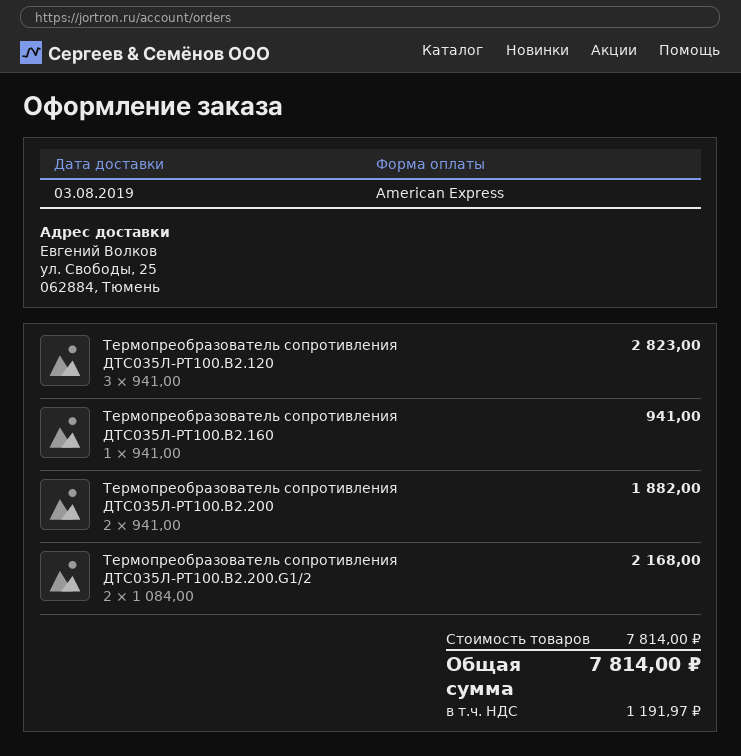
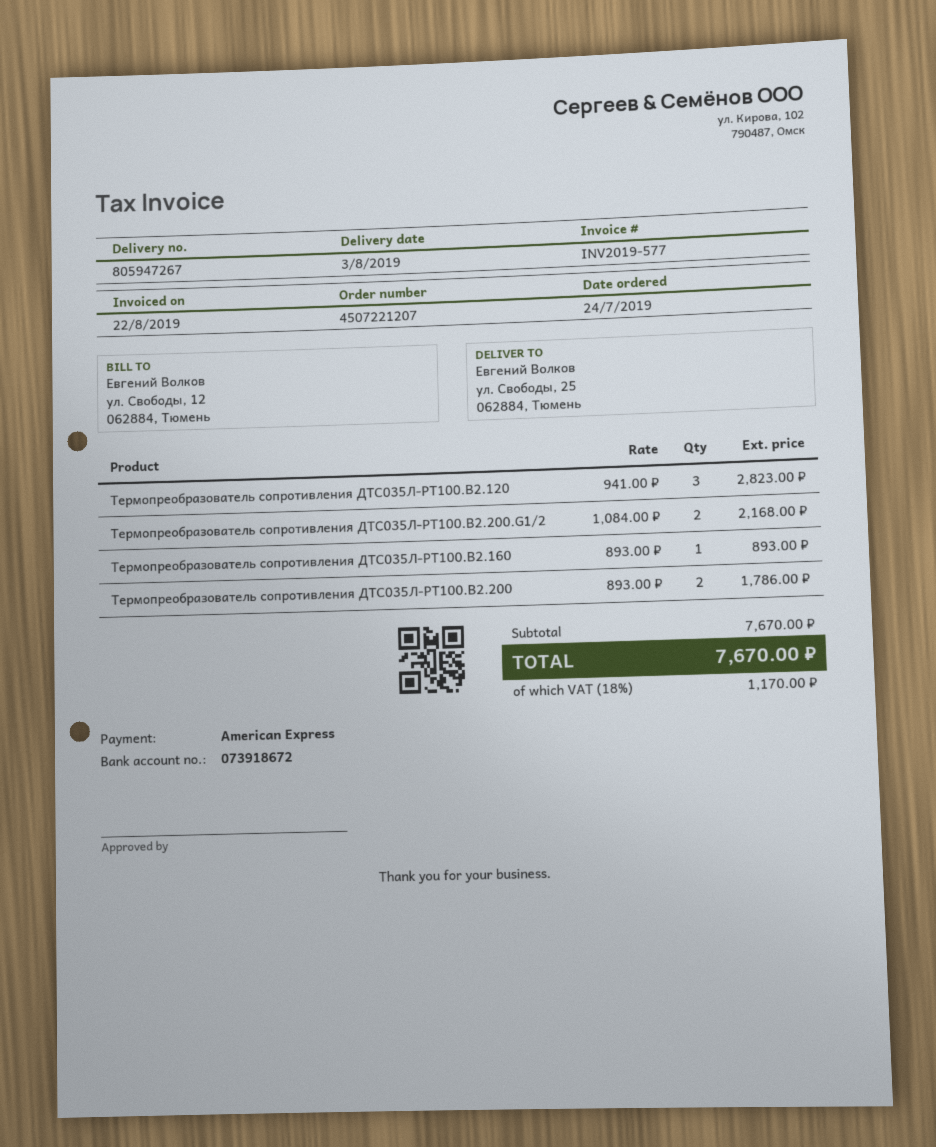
Термопреобразователь сопротивления ДТС035Л-РТ100.В2.160: 1 x 941.00 = 941.00 -> 1 x 893.00 = 893.00
Термопреобразователь сопротивления ДТС035Л-РТ100.В2.200: 2 x 941.00 = 1882.00 -> 2 x 893.00 = 1786.00
subtotal: 7814.00 -> 7670.00
tax: 1191.97 -> 1170.00
total: 7814.00 -> 7670.00

